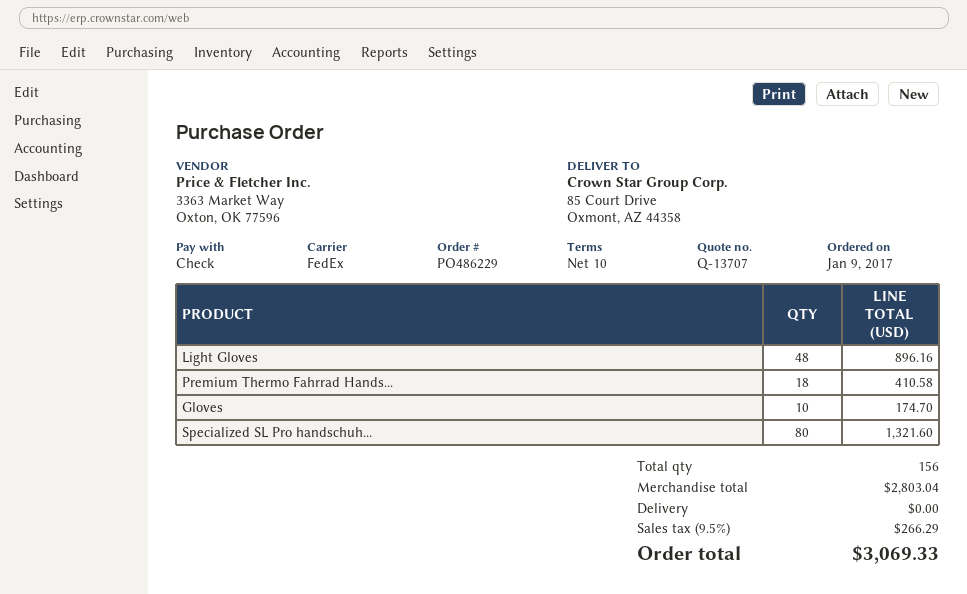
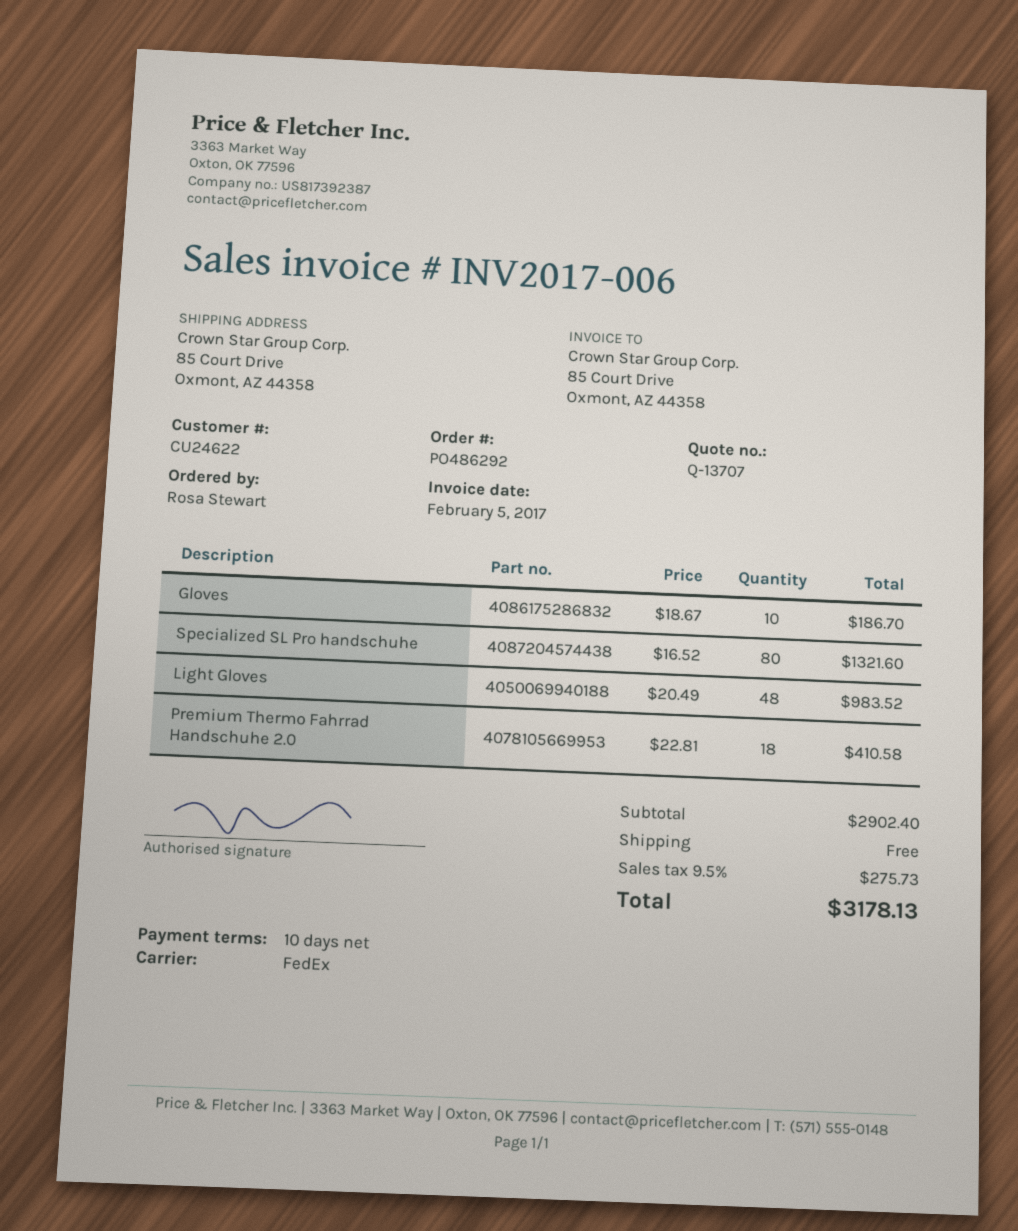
order number: PO486229 -> PO486292
Light Gloves: 48 for 896.16 -> 48 for 983.52
Gloves: 10 for 174.70 -> 10 for 186.70
subtotal: 2803.04 -> 2902.40
tax: 9.5% = 266.29 -> 9.5% = 275.73
total: 3069.33 -> 3178.13

